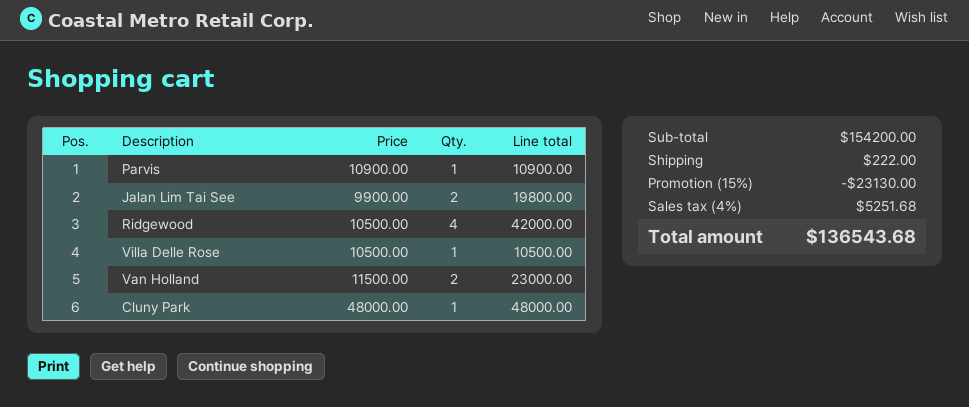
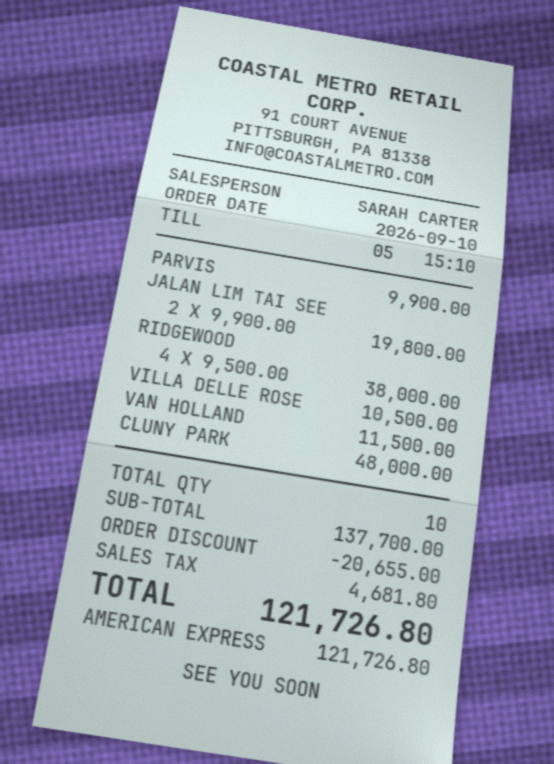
Parvis: 1 x 10900.00 = 10900.00 -> 1 x 9900.00 = 9900.00
Ridgewood: 4 x 10500.00 = 42000.00 -> 4 x 9500.00 = 38000.00
Van Holland: 2 x 11500.00 = 23000.00 -> 1 x 11500.00 = 11500.00
subtotal: 154200.00 -> 137700.00
discount: 23130.00 -> 20655.00
shipping: 222.00 -> none
tax: 5251.68 -> 4681.80
total: 136543.68 -> 121726.80

